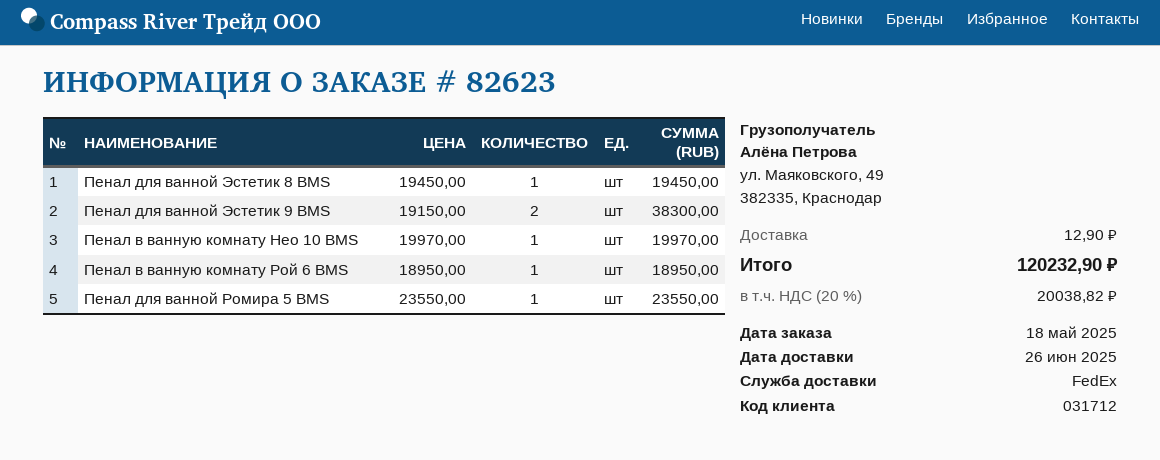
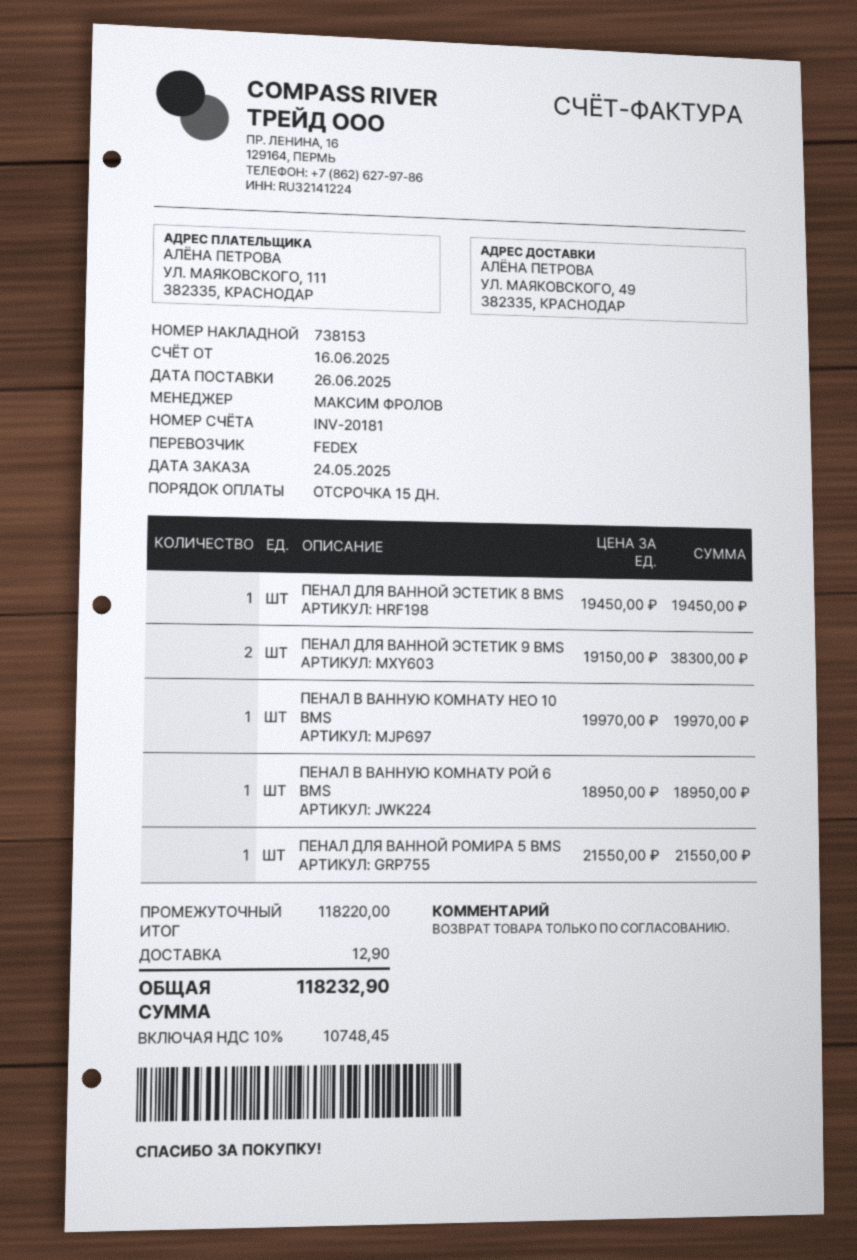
order date: 2025-05-18 -> 2025-05-24
Пенал для ванной Ромира 5 BMS: 1 x 23550.00 = 23550.00 -> 1 x 21550.00 = 21550.00
tax: 20% = 20038.82 -> 10% = 10748.45
total: 120232.90 -> 118232.90

